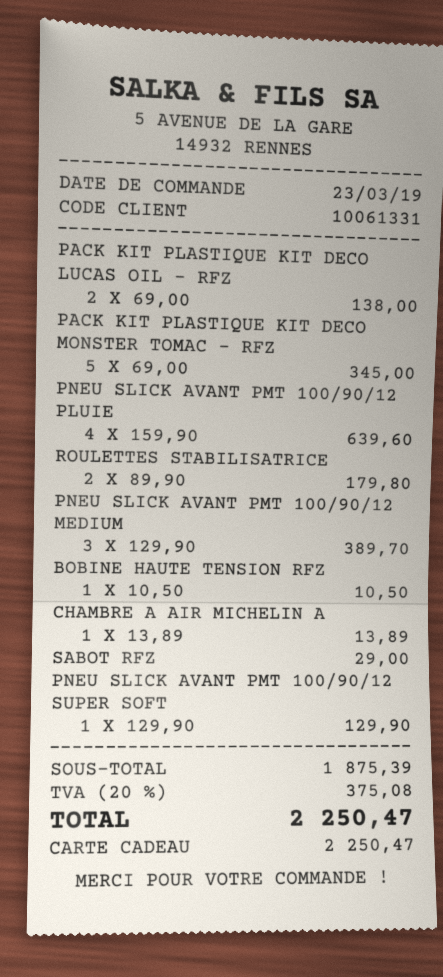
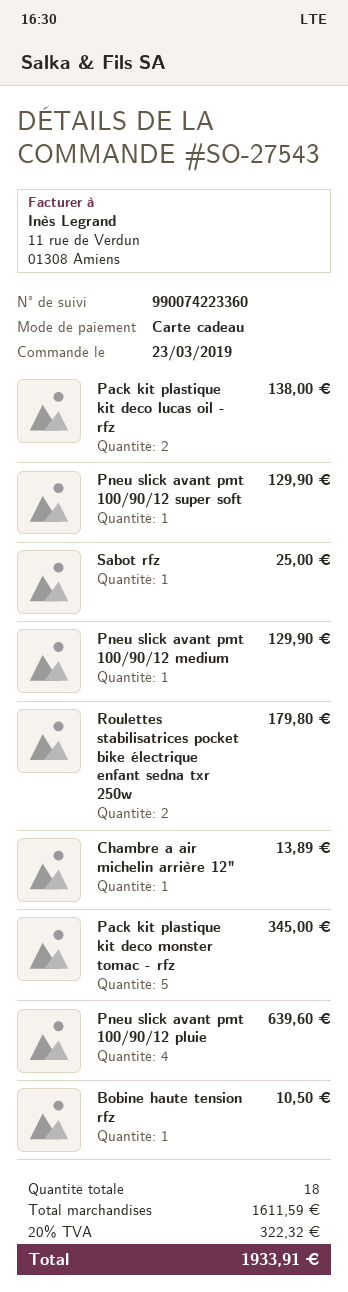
PNEU SLICK AVANT PMT 100/90/12 MEDIUM: 3 for 389.70 -> 1 for 129.90
SABOT RFZ: 1 for 29.00 -> 1 for 25.00
subtotal: 1875.39 -> 1611.59
tax: 20% = 375.08 -> 20% = 322.32
total: 2250.47 -> 1933.91

